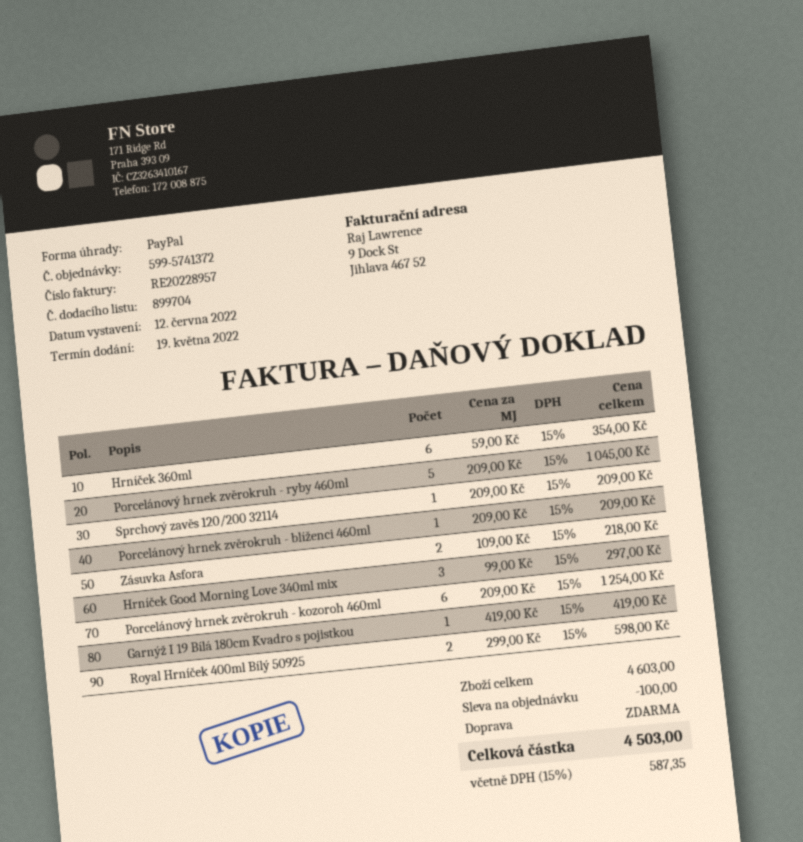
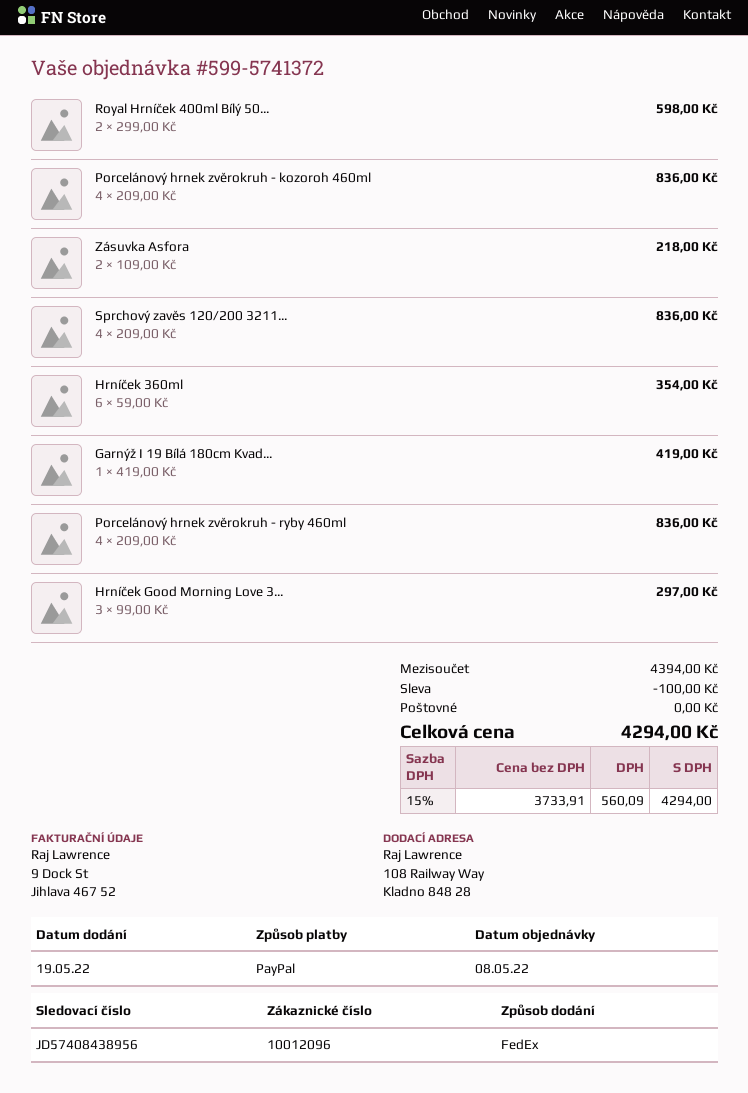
Porcelánový hrnek zvěrokruh - ryby 460ml: 5 x 209.00 = 1045.00 -> 4 x 209.00 = 836.00
Sprchový zavěs 120/200 32114: 1 x 209.00 = 209.00 -> 4 x 209.00 = 836.00
Porcelánový hrnek zvěrokruh - blíženci 460ml: 1 x 209.00 = 209.00 -> none
Porcelánový hrnek zvěrokruh - kozoroh 460ml: 6 x 209.00 = 1254.00 -> 4 x 209.00 = 836.00
subtotal: 4603.00 -> 4394.00
tax: 15% = 587.35 -> 15% = 560.09
total: 4503.00 -> 4294.00

